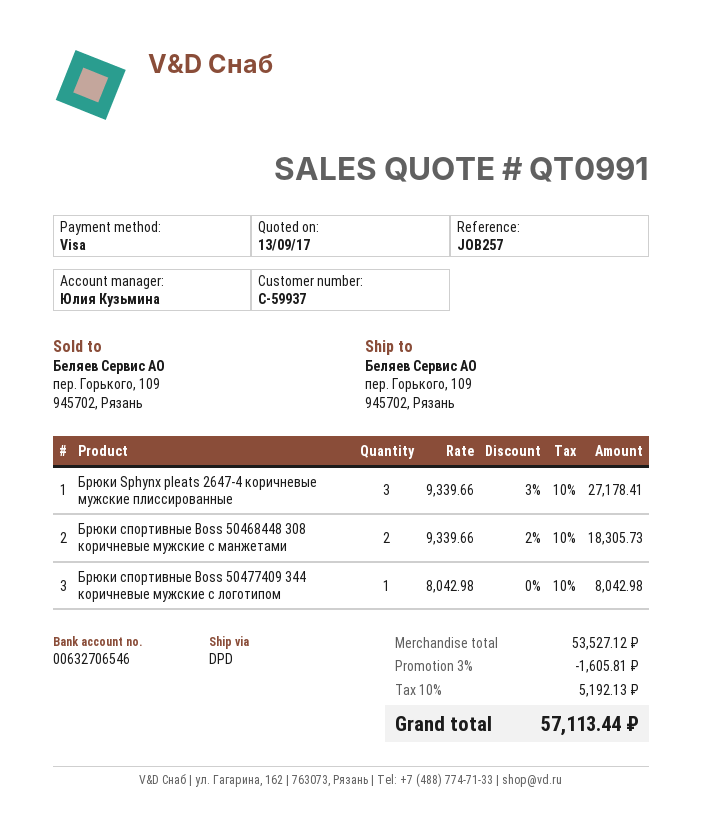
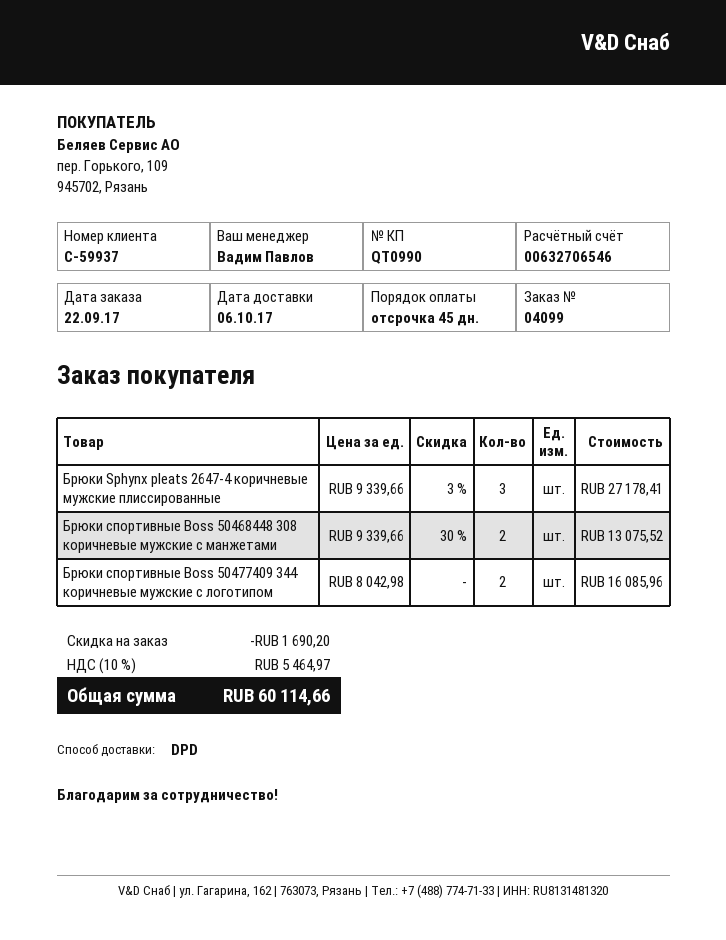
quote number: QT0991 -> QT0990
sales rep: Юлия Кузьмина -> Вадим Павлов
Брюки спортивные Boss 50468448 308 коричневые мужские с манжетами: 2 x 9339.66 - 2% = 18305.73 -> 2 x 9339.66 - 30% = 13075.52
Брюки спортивные Boss 50477409 344 коричневые мужские с логотипом: 1 x 8042.98 = 8042.98 -> 2 x 8042.98 = 16085.96
discount: 1605.81 -> 1690.20
tax: 10% = 5192.13 -> 10% = 5464.97
total: 57113.44 -> 60114.66

